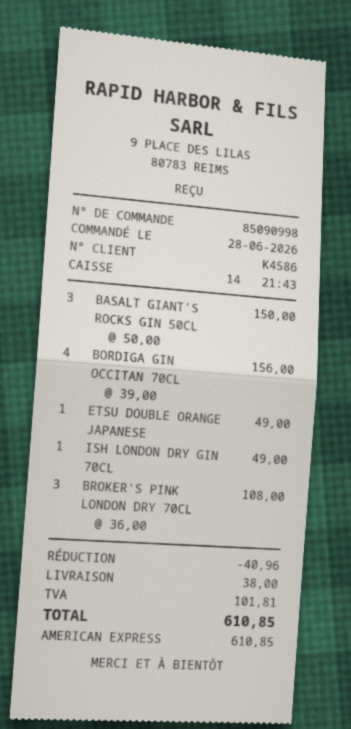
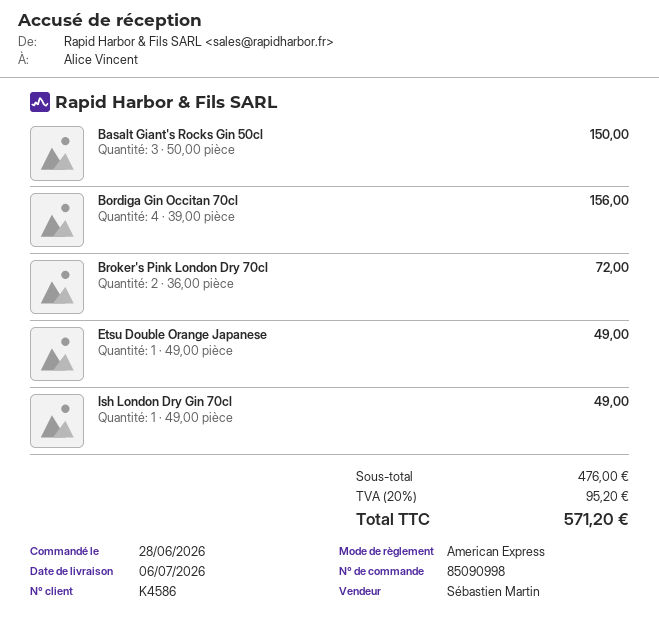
BROKER'S PINK LONDON DRY 70CL: 3 x 36.00 = 108.00 -> 2 x 36.00 = 72.00
discount: 40.96 -> none
shipping: 38.00 -> none
tax: 101.81 -> 95.20
total: 610.85 -> 571.20

